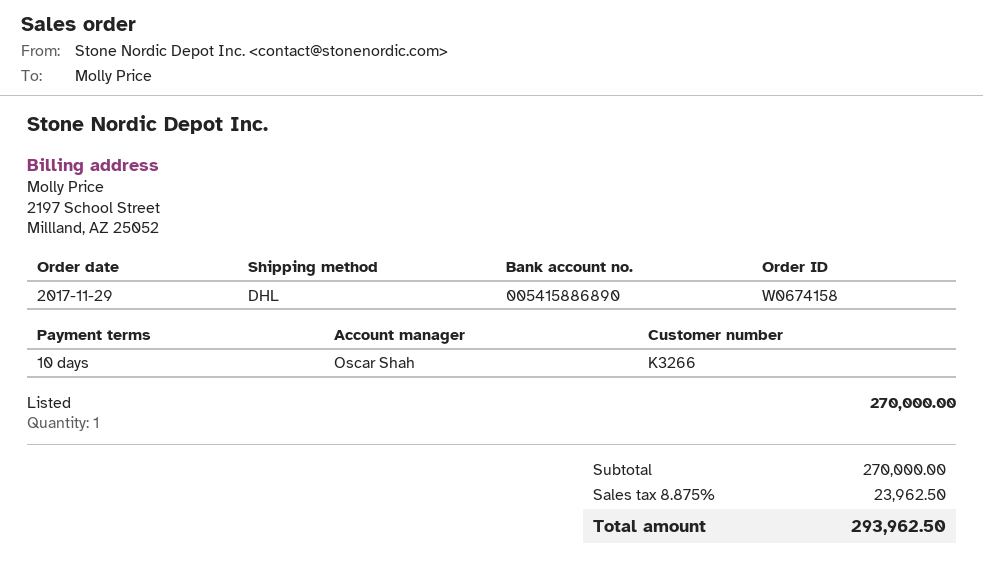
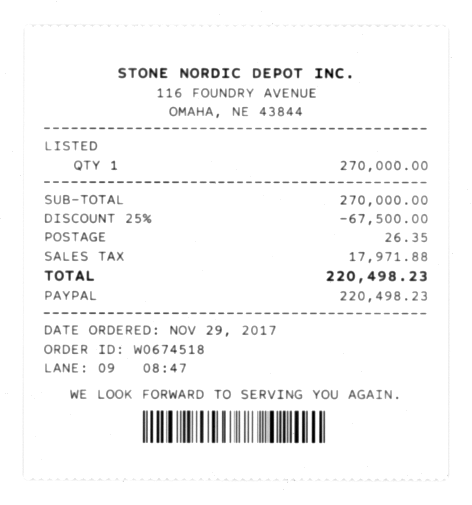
order number: W0674158 -> W0674518
discount: none -> 25% = 67500.00
shipping: none -> 26.35
tax: 23962.50 -> 17971.88
total: 293962.50 -> 220498.23

